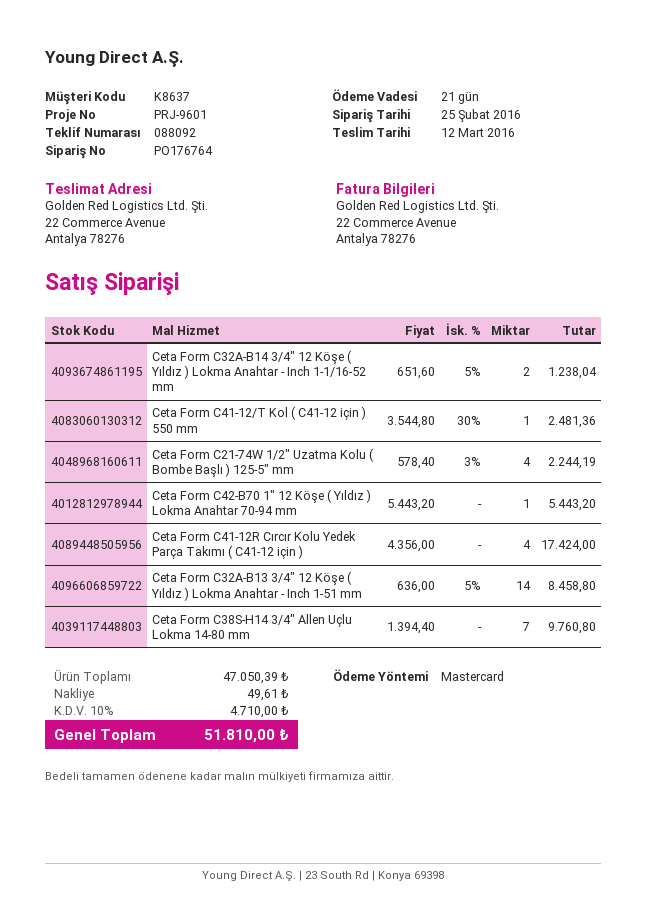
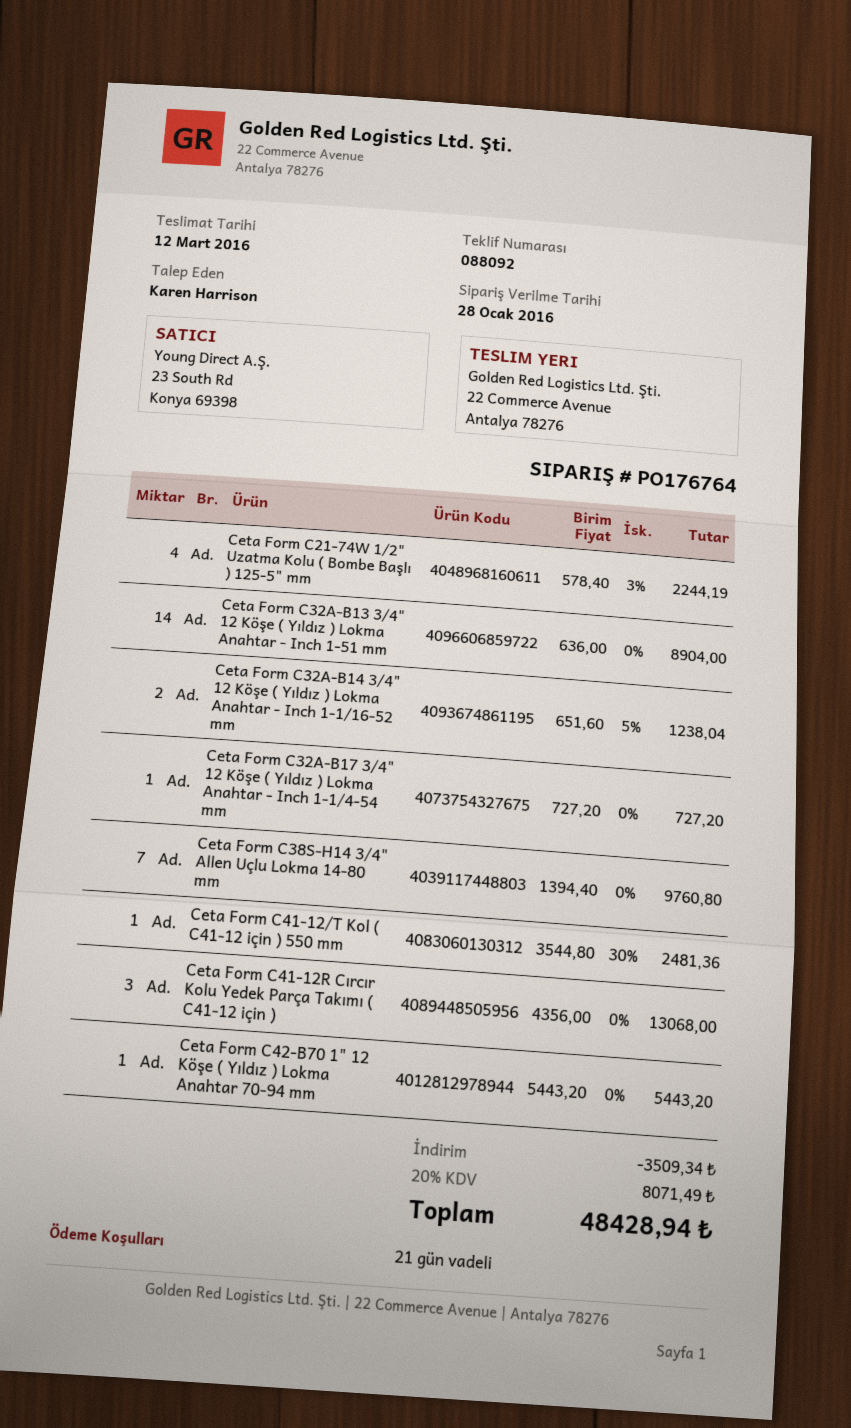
order date: 2016-02-25 -> 2016-01-28
Ceta Form C41-12R Cırcır Kolu Yedek Parça Takımı ( C41-12 için ): 4 x 4356.00 = 17424.00 -> 3 x 4356.00 = 13068.00
Ceta Form C32A-B13 3/4" 12 Köşe ( Yıldız ) Lokma Anahtar - Inch 1-51 mm: 14 x 636.00 - 5% = 8458.80 -> 14 x 636.00 = 8904.00
Ceta Form C32A-B17 3/4" 12 Köşe ( Yıldız ) Lokma Anahtar - Inch 1-1/4-54 mm: none -> 1 x 727.20 = 727.20
discount: none -> 3509.34
shipping: 49.61 -> none
tax: 10% = 4710.00 -> 20% = 8071.49
total: 51810.00 -> 48428.94

